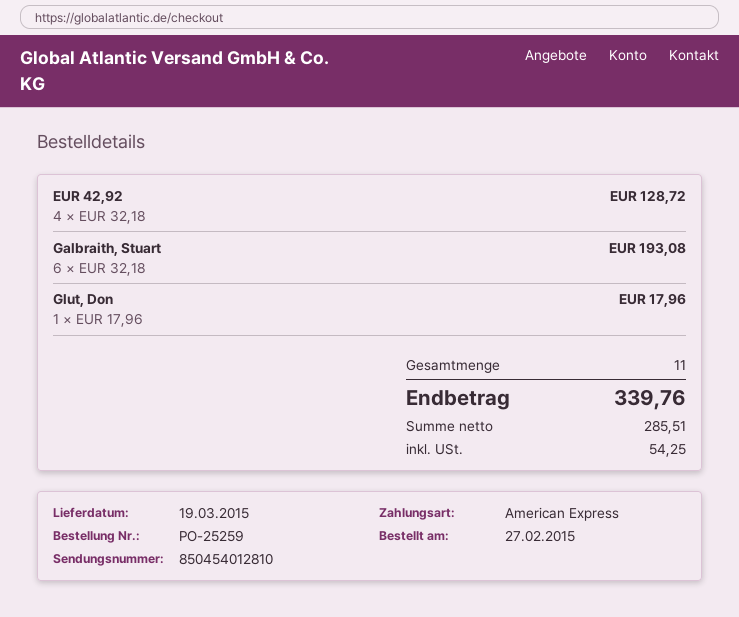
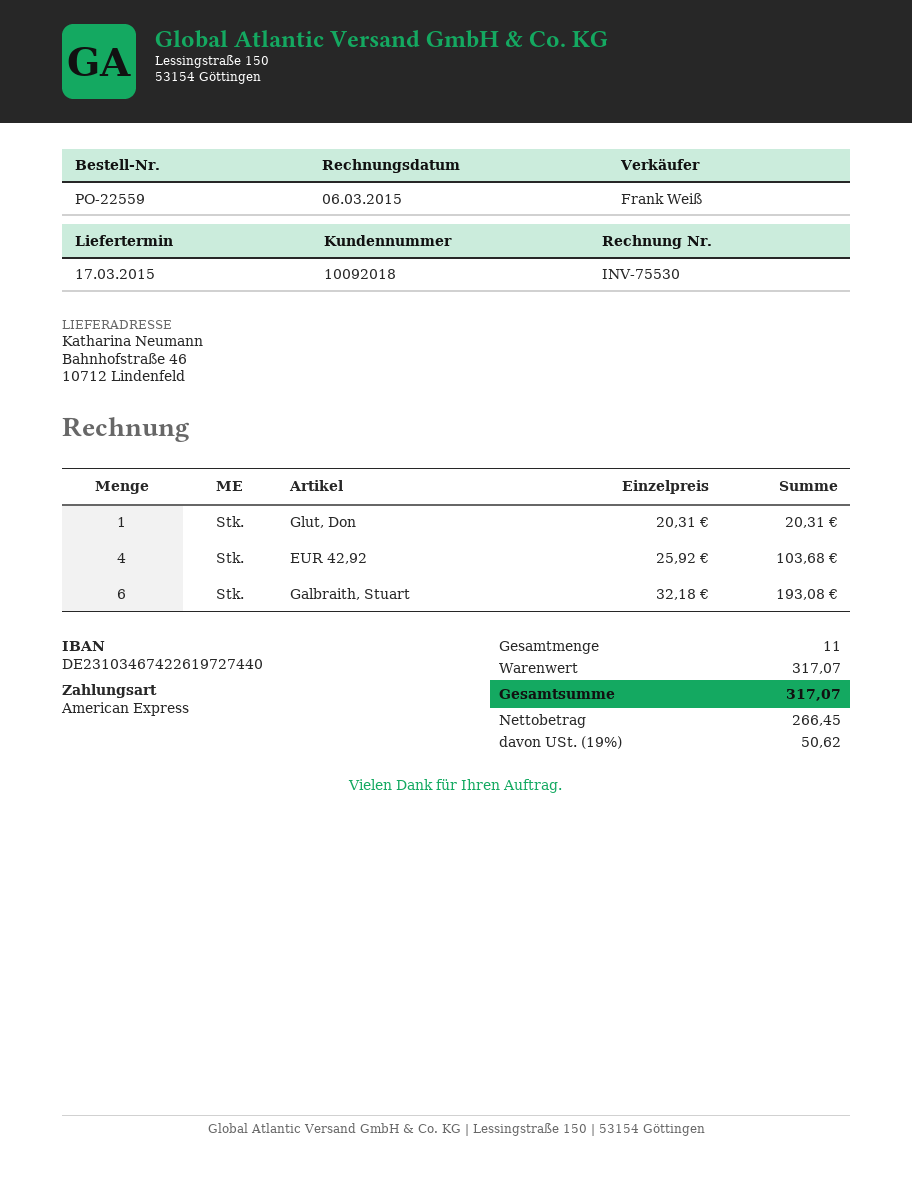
order number: PO-25259 -> PO-22559
delivery date: 2015-03-19 -> 2015-03-17
EUR 42,92: 4 x 32.18 = 128.72 -> 4 x 25.92 = 103.68
Glut, Don: 1 x 17.96 = 17.96 -> 1 x 20.31 = 20.31
net: 285.51 -> 266.45
tax: 54.25 -> 50.62
total: 339.76 -> 317.07

